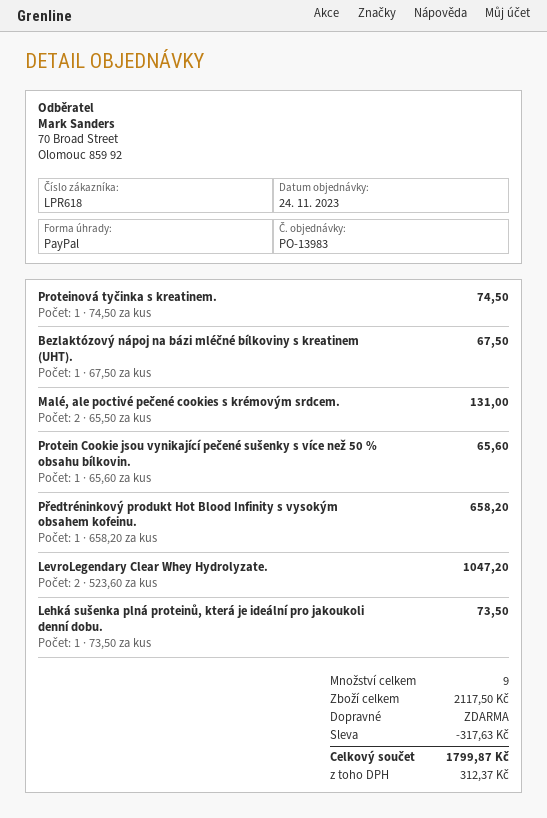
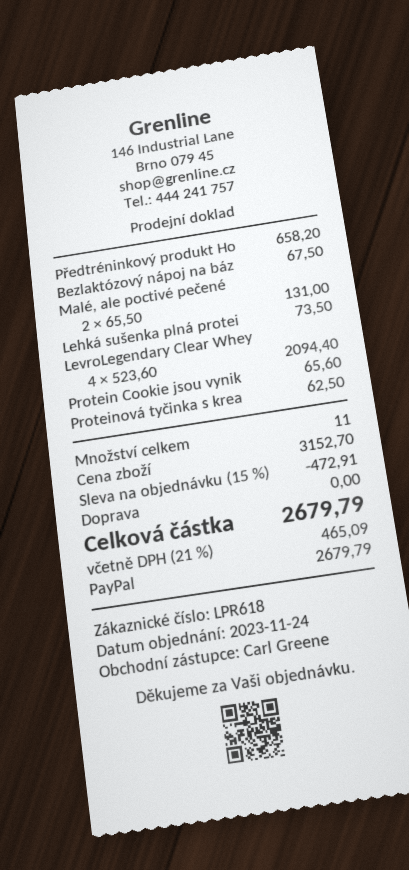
Proteinová tyčinka s kreatinem.: 1 x 74.50 = 74.50 -> 1 x 62.50 = 62.50
LevroLegendary Clear Whey Hydrolyzate.: 2 x 523.60 = 1047.20 -> 4 x 523.60 = 2094.40
total quantity: 9 -> 11
subtotal: 2117.50 -> 3152.70
discount: 317.63 -> 472.91
tax: 312.37 -> 465.09
total: 1799.87 -> 2679.79

